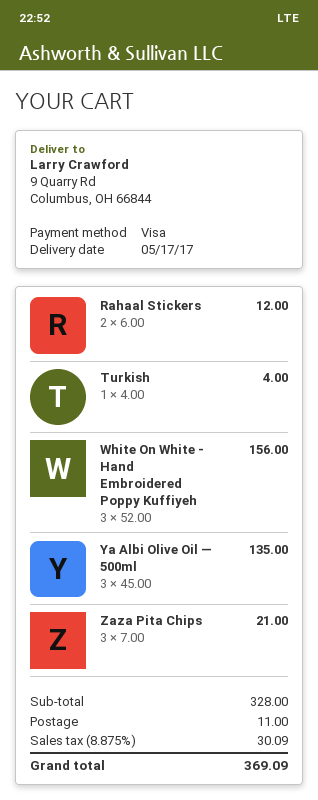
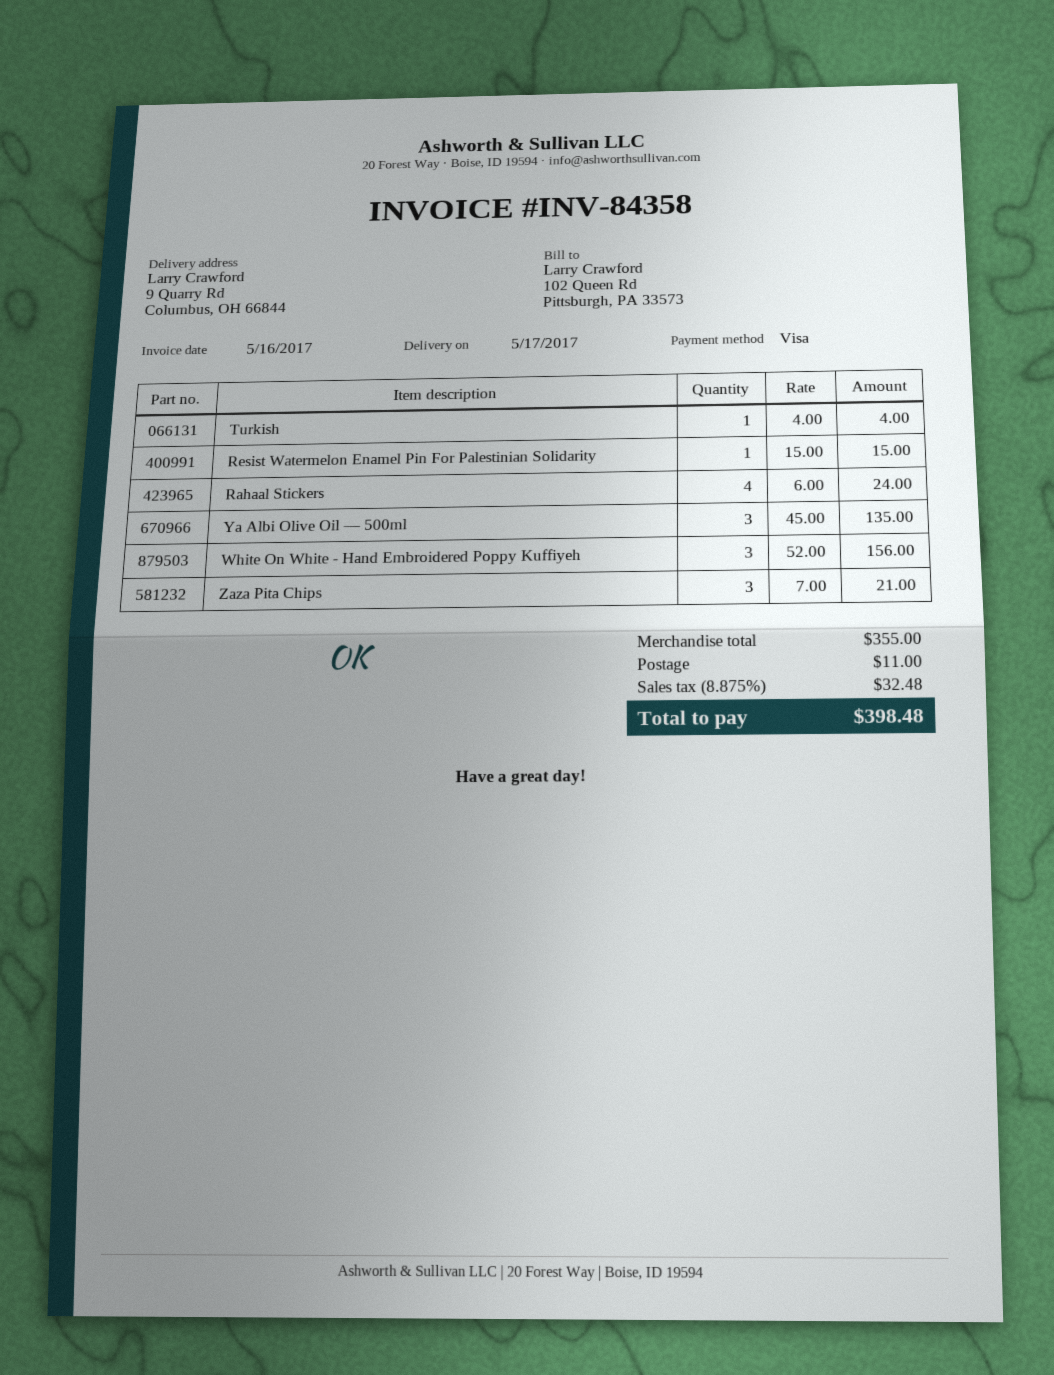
Rahaal Stickers: 2 x 6.00 = 12.00 -> 4 x 6.00 = 24.00
Resist Watermelon Enamel Pin For Palestinian Solidarity: none -> 1 x 15.00 = 15.00
subtotal: 328.00 -> 355.00
tax: 8.875% = 30.09 -> 8.875% = 32.48
total: 369.09 -> 398.48

